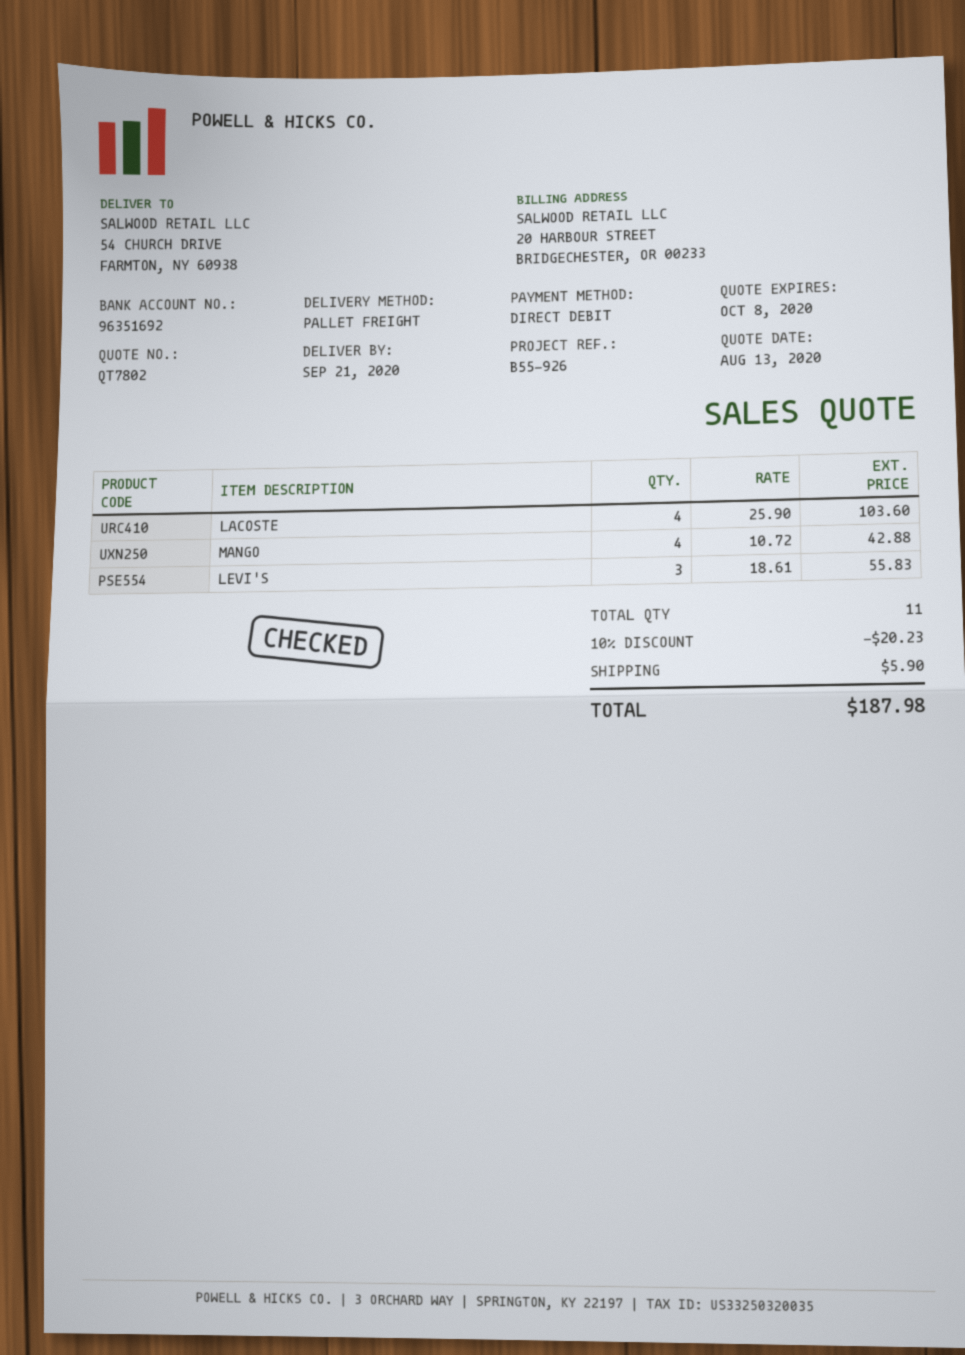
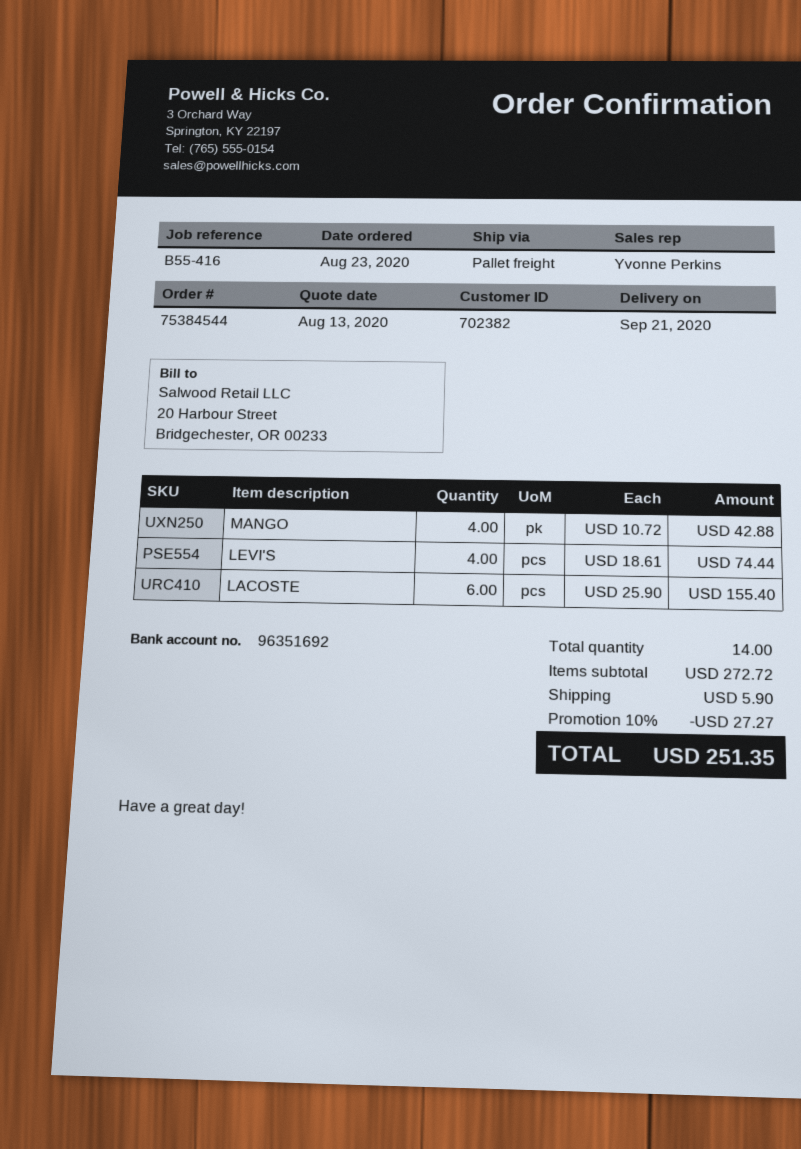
reference: B55-926 -> B55-416
LACOSTE: 4 x 25.90 = 103.60 -> 6 x 25.90 = 155.40
LEVI'S: 3 x 18.61 = 55.83 -> 4 x 18.61 = 74.44
total quantity: 11 -> 14
discount: 10% = 20.23 -> 10% = 27.27
total: 187.98 -> 251.35

